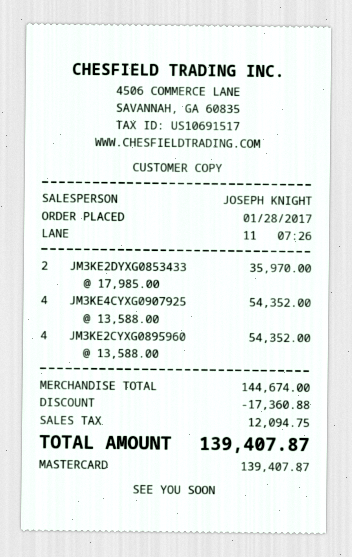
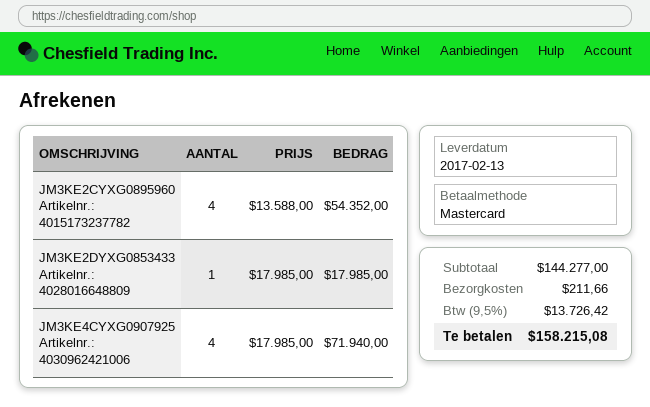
JM3KE2DYXG0853433: 2 x 17985.00 = 35970.00 -> 1 x 17985.00 = 17985.00
JM3KE4CYXG0907925: 4 x 13588.00 = 54352.00 -> 4 x 17985.00 = 71940.00
subtotal: 144674.00 -> 144277.00
discount: 17360.88 -> none
shipping: none -> 211.66
tax: 12094.75 -> 13726.42
total: 139407.87 -> 158215.08

